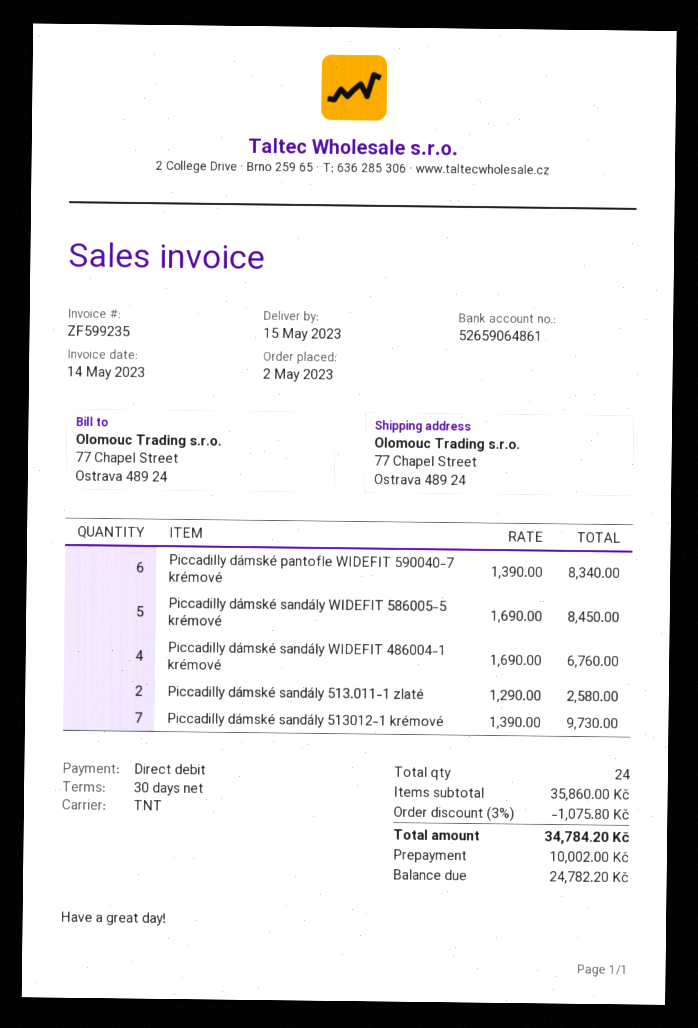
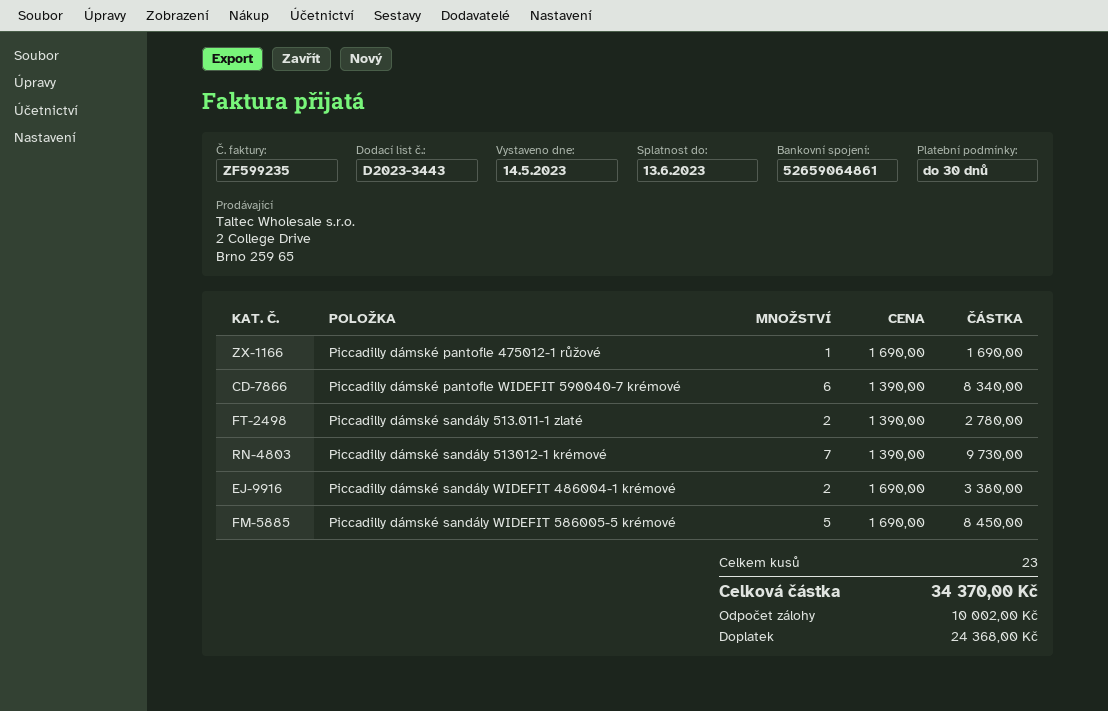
Piccadilly dámské sandály WIDEFIT 486004-1 krémové: 4 x 1690.00 = 6760.00 -> 2 x 1690.00 = 3380.00
Piccadilly dámské sandály 513.011-1 zlaté: 2 x 1290.00 = 2580.00 -> 2 x 1390.00 = 2780.00
Piccadilly dámské pantofle 475012-1 růžové: none -> 1 x 1690.00 = 1690.00
total quantity: 24 -> 23
discount: 3% = 1075.80 -> none
total: 34784.20 -> 34370.00
balance: 24782.20 -> 24368.00

